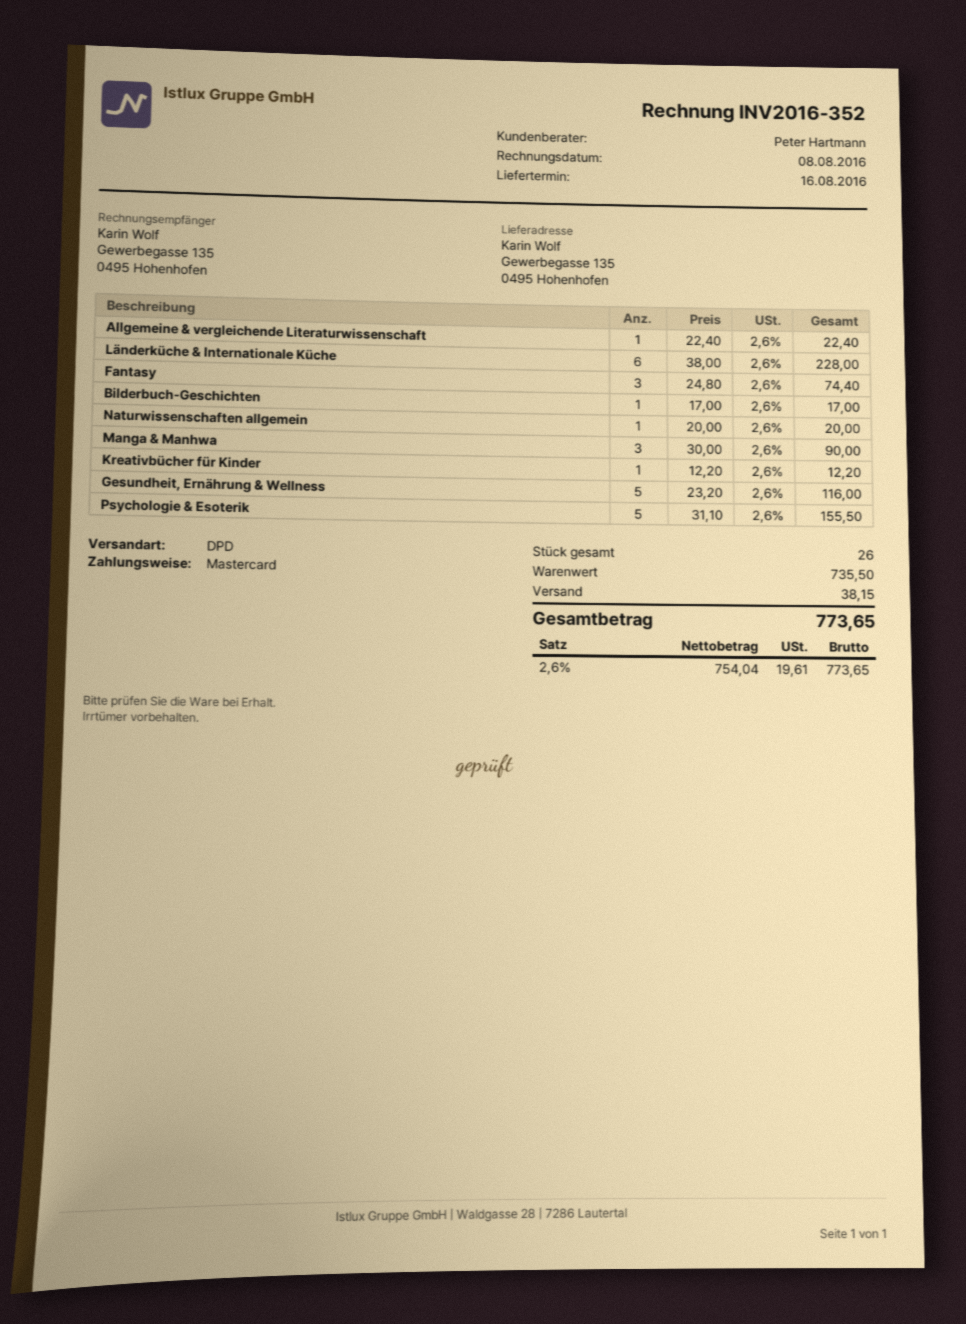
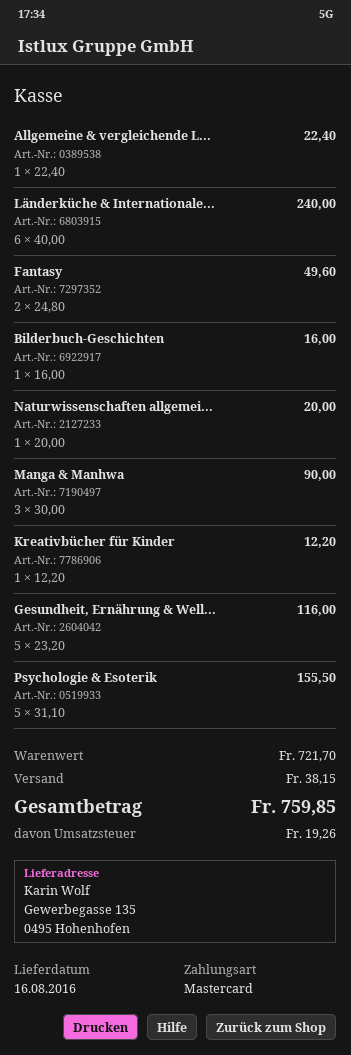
Länderküche & Internationale Küche: 6 x 38.00 = 228.00 -> 6 x 40.00 = 240.00
Fantasy: 3 x 24.80 = 74.40 -> 2 x 24.80 = 49.60
Bilderbuch-Geschichten: 1 x 17.00 = 17.00 -> 1 x 16.00 = 16.00
subtotal: 735.50 -> 721.70
tax: 19.61 -> 19.26
total: 773.65 -> 759.85

